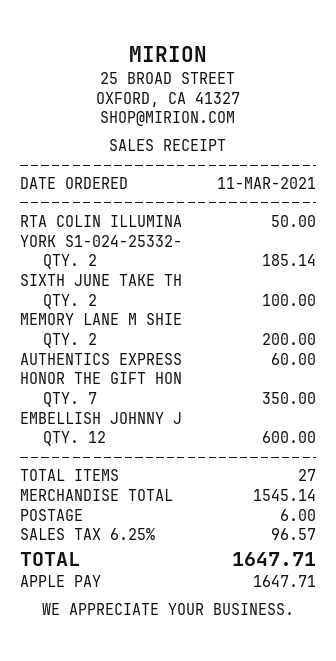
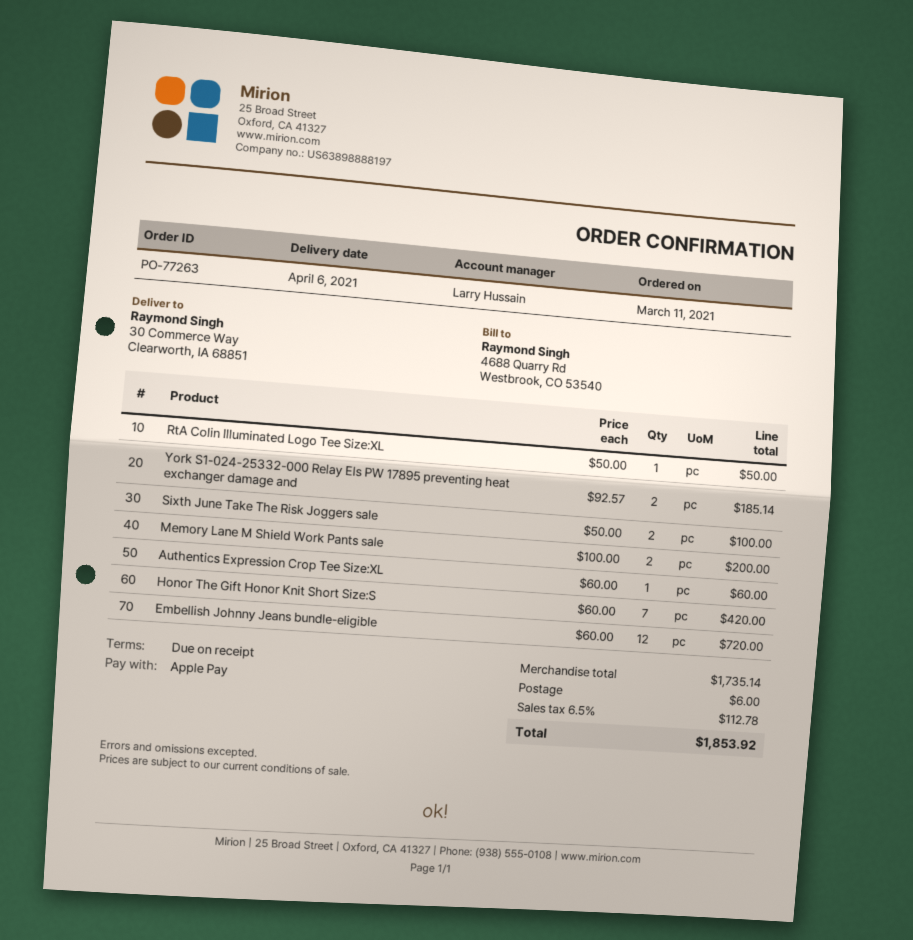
HONOR THE GIFT HON: 7 for 350.00 -> 7 for 420.00
EMBELLISH JOHNNY J: 12 for 600.00 -> 12 for 720.00
subtotal: 1545.14 -> 1735.14
tax: 6.25% = 96.57 -> 6.5% = 112.78
total: 1647.71 -> 1853.92

